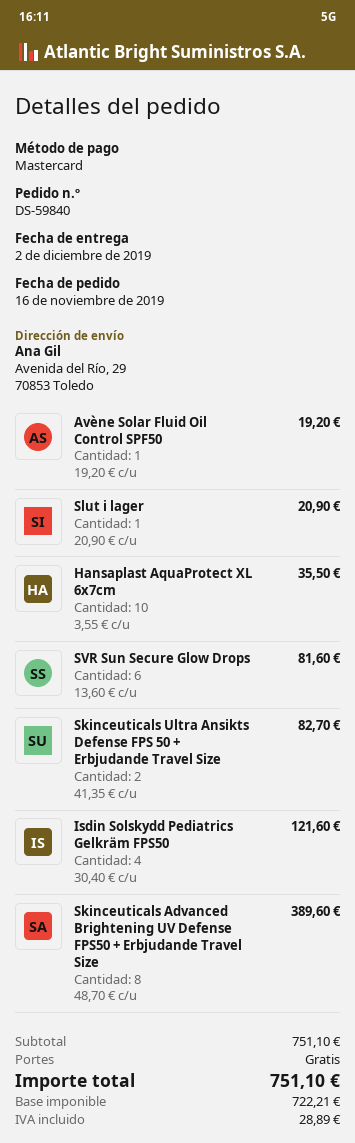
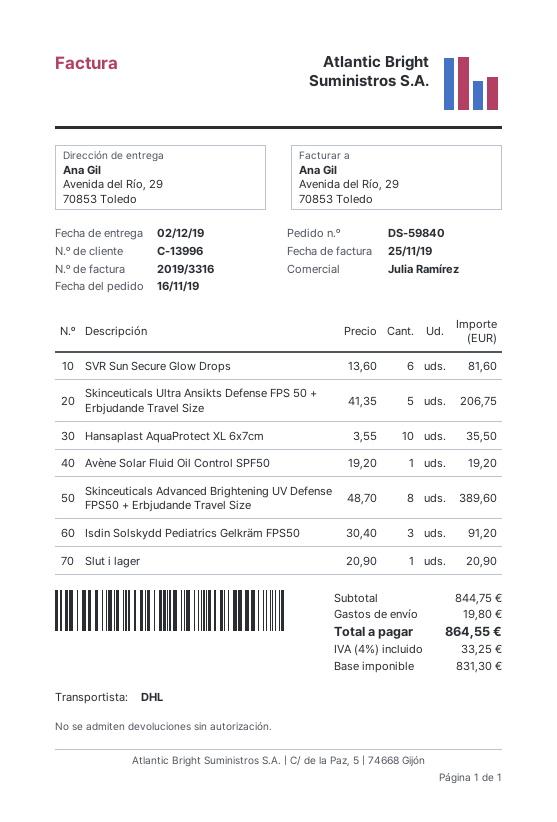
Skinceuticals Ultra Ansikts Defense FPS 50 + Erbjudande Travel Size: 2 x 41.35 = 82.70 -> 5 x 41.35 = 206.75
Isdin Solskydd Pediatrics Gelkräm FPS50: 4 x 30.40 = 121.60 -> 3 x 30.40 = 91.20
subtotal: 751.10 -> 844.75
shipping: 0.00 -> 19.80
net: 722.21 -> 831.30
tax: 28.89 -> 33.25
total: 751.10 -> 864.55

